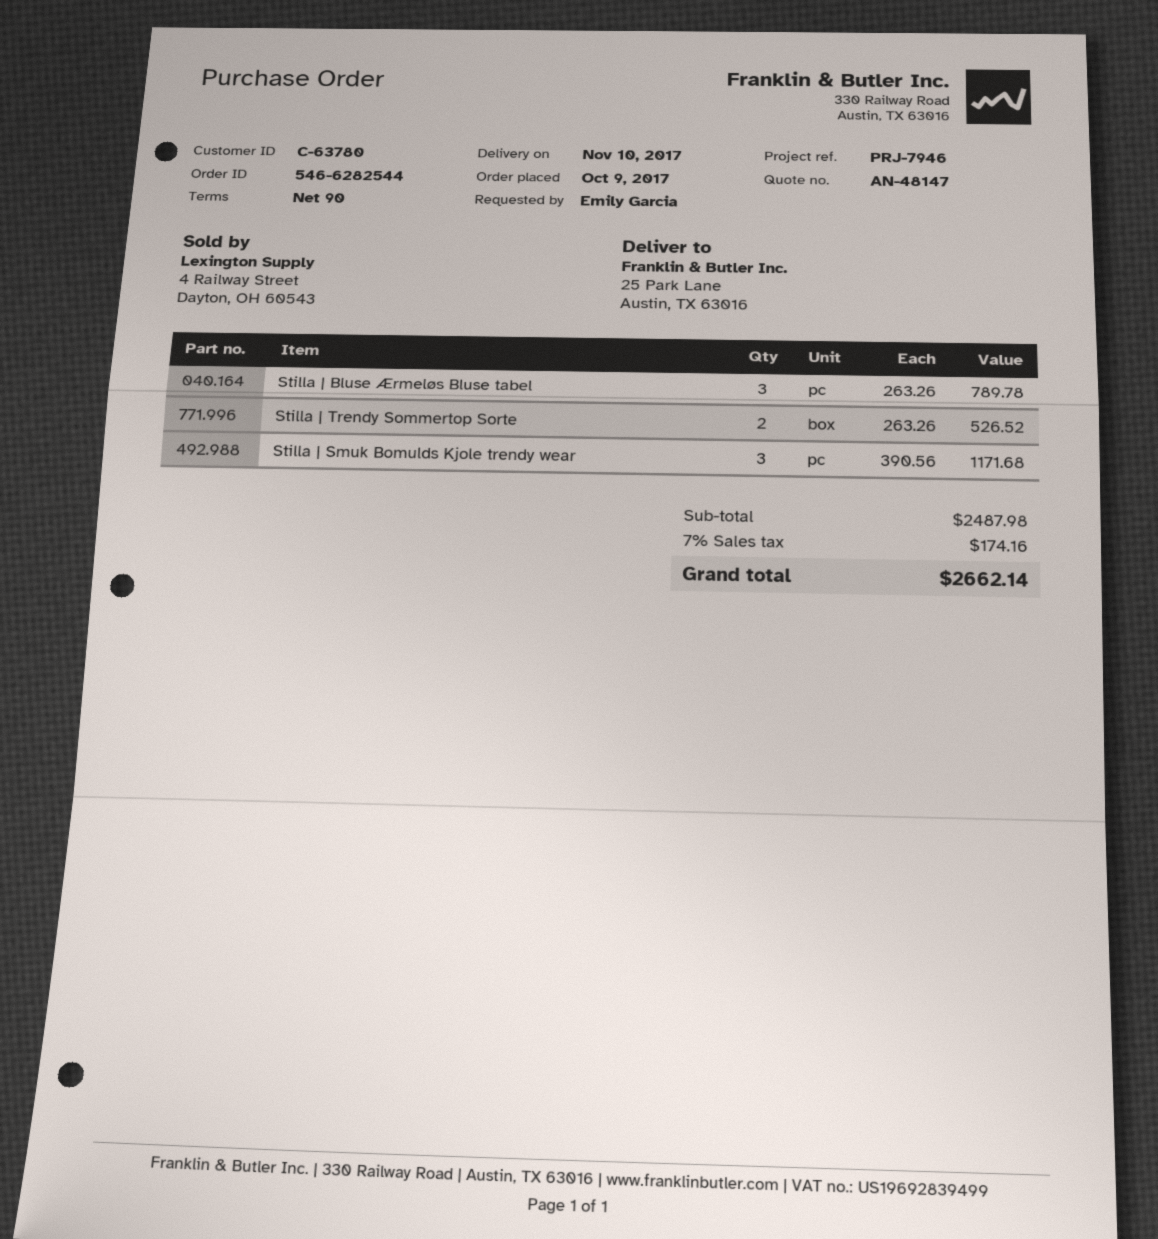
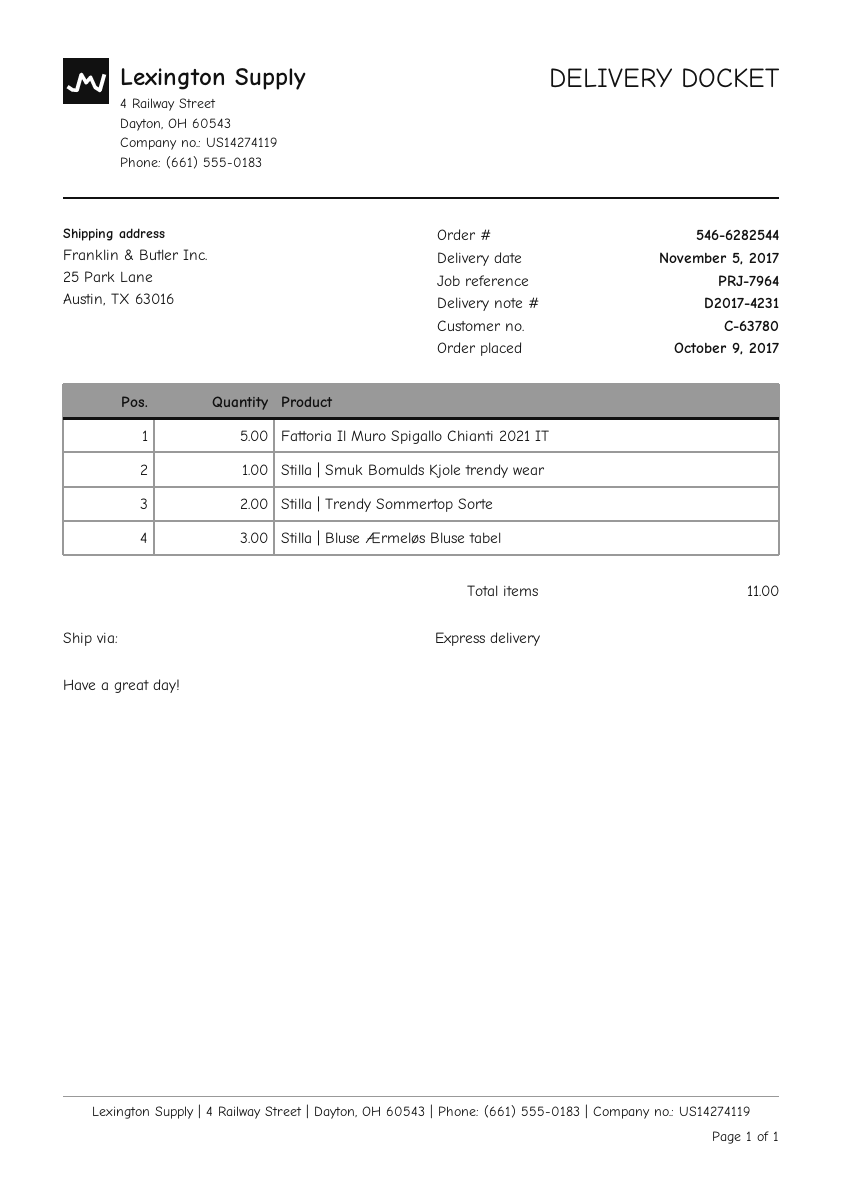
delivery date: 2017-11-10 -> 2017-11-05
reference: PRJ-7946 -> PRJ-7964
Stilla | Smuk Bomulds Kjole trendy wear: 3 -> 1
Fattoria Il Muro Spigallo Chianti 2021 IT: none -> 5

